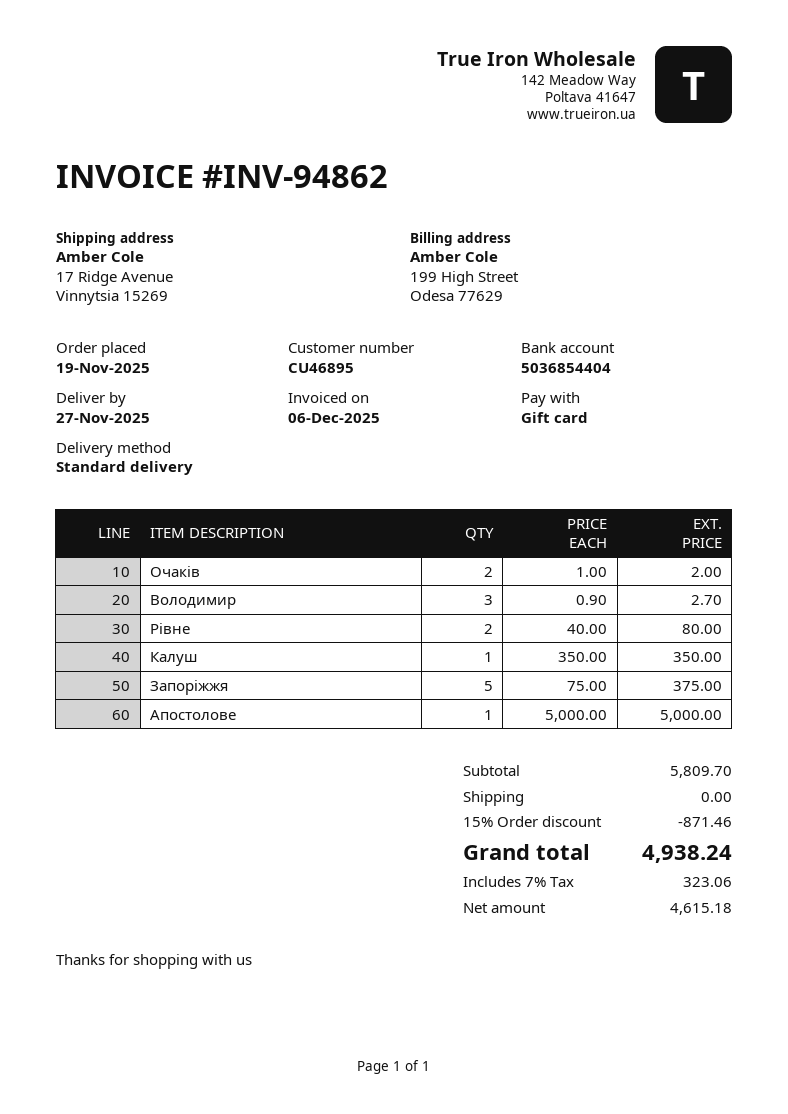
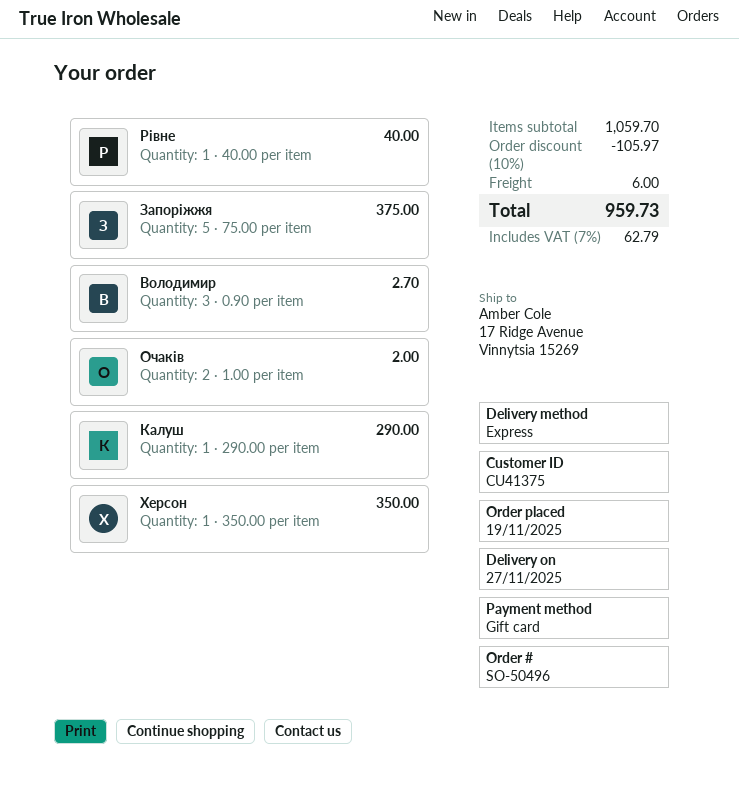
customer number: CU46895 -> CU41375
shipping method: standard -> express
Рівне: 2 x 40.00 = 80.00 -> 1 x 40.00 = 40.00
Калуш: 1 x 350.00 = 350.00 -> 1 x 290.00 = 290.00
Апостолове: 1 x 5000.00 = 5000.00 -> none
Херсон: none -> 1 x 350.00 = 350.00
subtotal: 5809.70 -> 1059.70
discount: 15% = 871.46 -> 10% = 105.97
shipping: 0.00 -> 6.00
tax: 7% = 323.06 -> 7% = 62.79
total: 4938.24 -> 959.73

